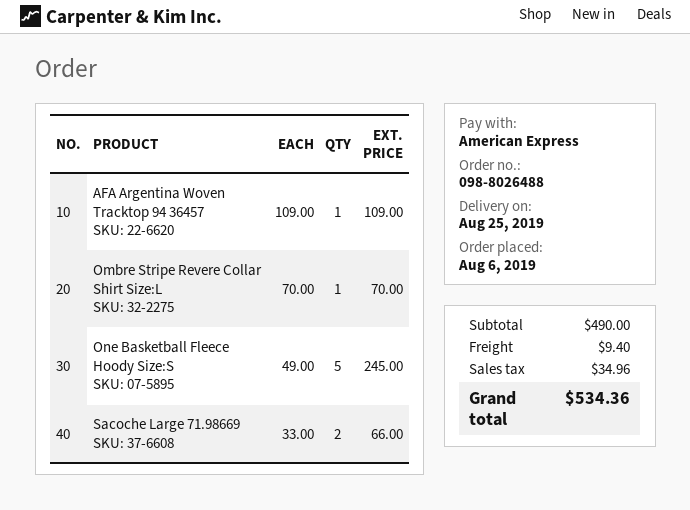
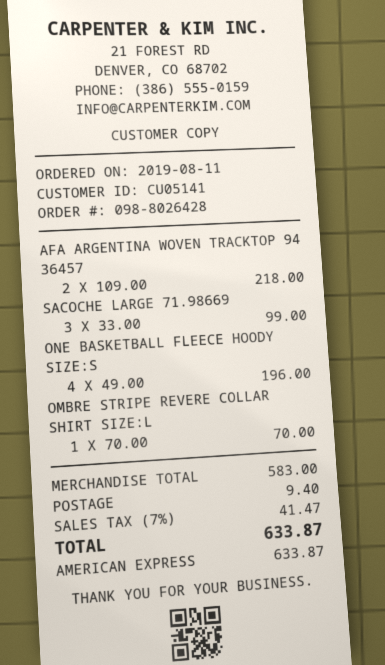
order number: 098-8026488 -> 098-8026428
order date: 2019-08-06 -> 2019-08-11
AFA Argentina Woven Tracktop 94 36457: 1 x 109.00 = 109.00 -> 2 x 109.00 = 218.00
One Basketball Fleece Hoody Size:S: 5 x 49.00 = 245.00 -> 4 x 49.00 = 196.00
Sacoche Large 71.98669: 2 x 33.00 = 66.00 -> 3 x 33.00 = 99.00
subtotal: 490.00 -> 583.00
tax: 34.96 -> 41.47
total: 534.36 -> 633.87

